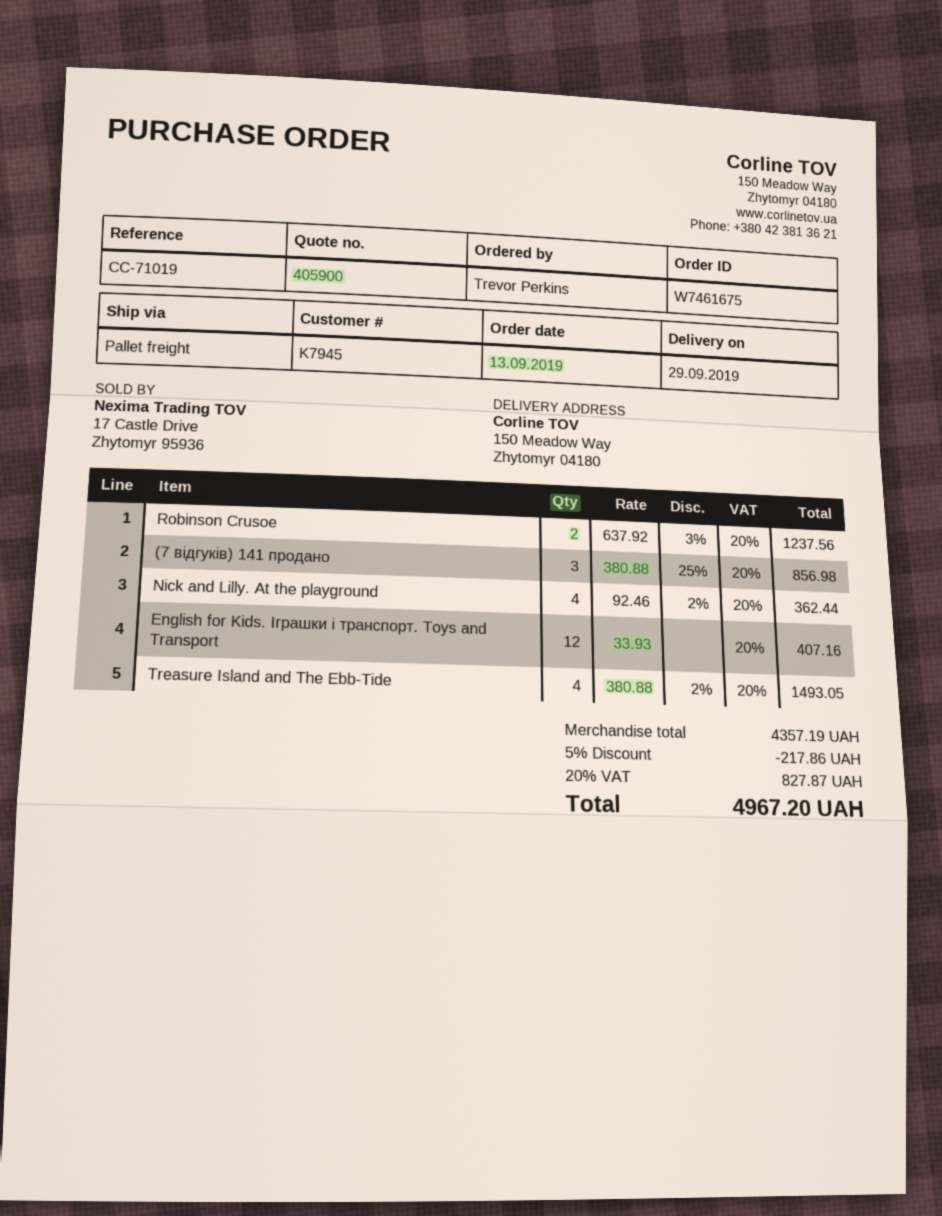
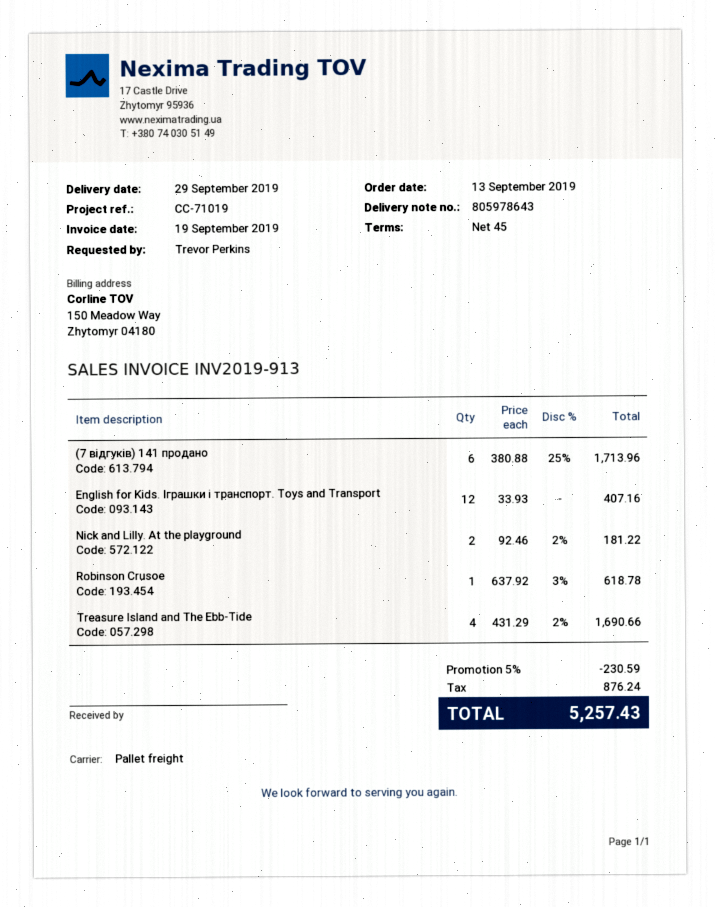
Robinson Crusoe: 2 x 637.92 - 3% = 1237.56 -> 1 x 637.92 - 3% = 618.78
(7 відгуків) 141 продано: 3 x 380.88 - 25% = 856.98 -> 6 x 380.88 - 25% = 1713.96
Nick and Lilly. At the playground: 4 x 92.46 - 2% = 362.44 -> 2 x 92.46 - 2% = 181.22
Treasure Island and The Ebb-Tide: 4 x 380.88 - 2% = 1493.05 -> 4 x 431.29 - 2% = 1690.66
discount: 5% = 217.86 -> 5% = 230.59
tax: 827.87 -> 876.24
total: 4967.20 -> 5257.43

